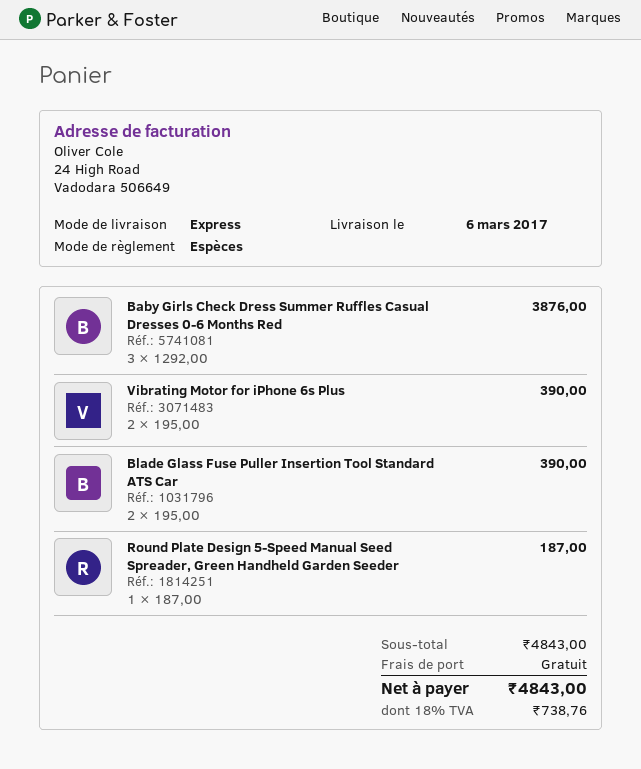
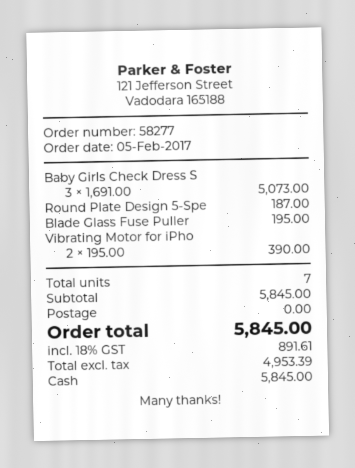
Baby Girls Check Dress Summer Ruffles Casual Dresses 0-6 Months Red: 3 x 1292.00 = 3876.00 -> 3 x 1691.00 = 5073.00
Blade Glass Fuse Puller Insertion Tool Standard ATS Car: 2 x 195.00 = 390.00 -> 1 x 195.00 = 195.00
subtotal: 4843.00 -> 5845.00
tax: 18% = 738.76 -> 18% = 891.61
total: 4843.00 -> 5845.00

